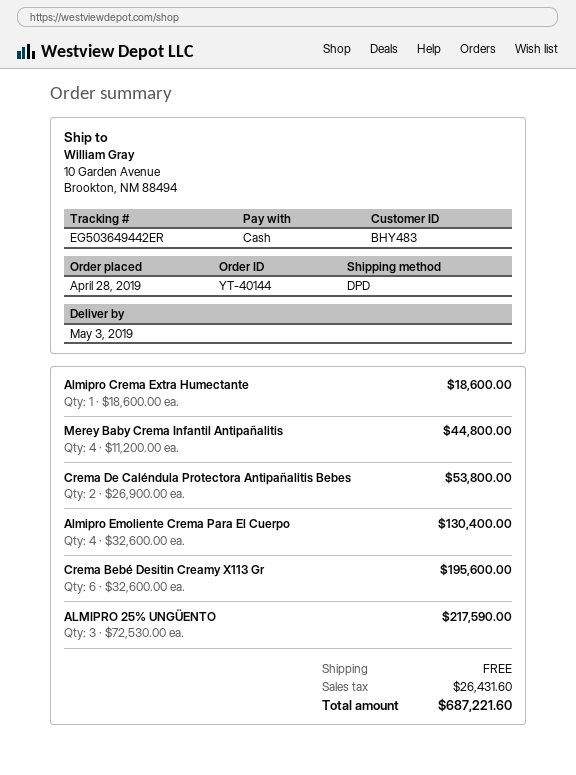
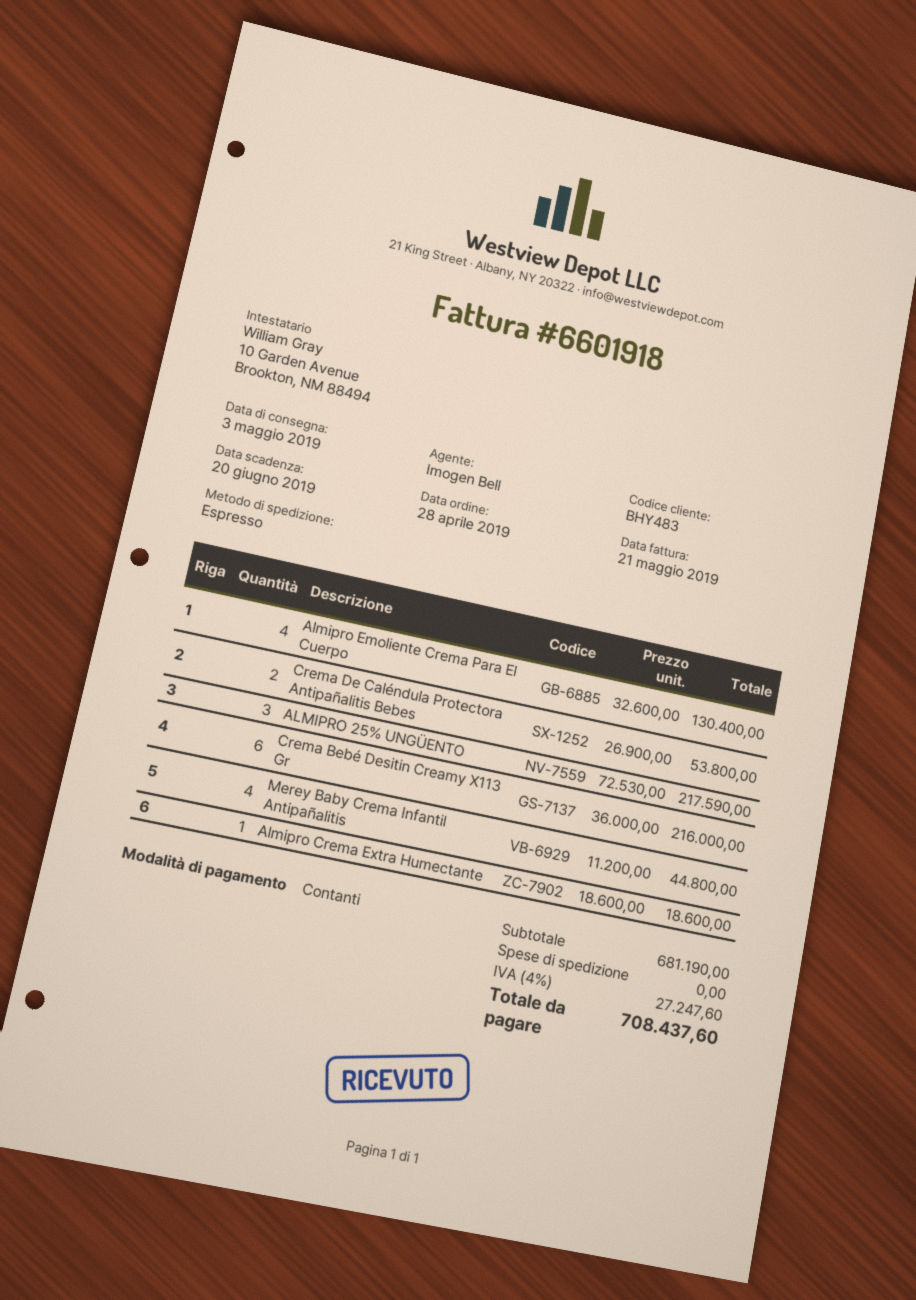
shipping method: DPD -> express
Crema Bebé Desitin Creamy X113 Gr: 6 x 32600.00 = 195600.00 -> 6 x 36000.00 = 216000.00
tax: 26431.60 -> 27247.60
total: 687221.60 -> 708437.60

